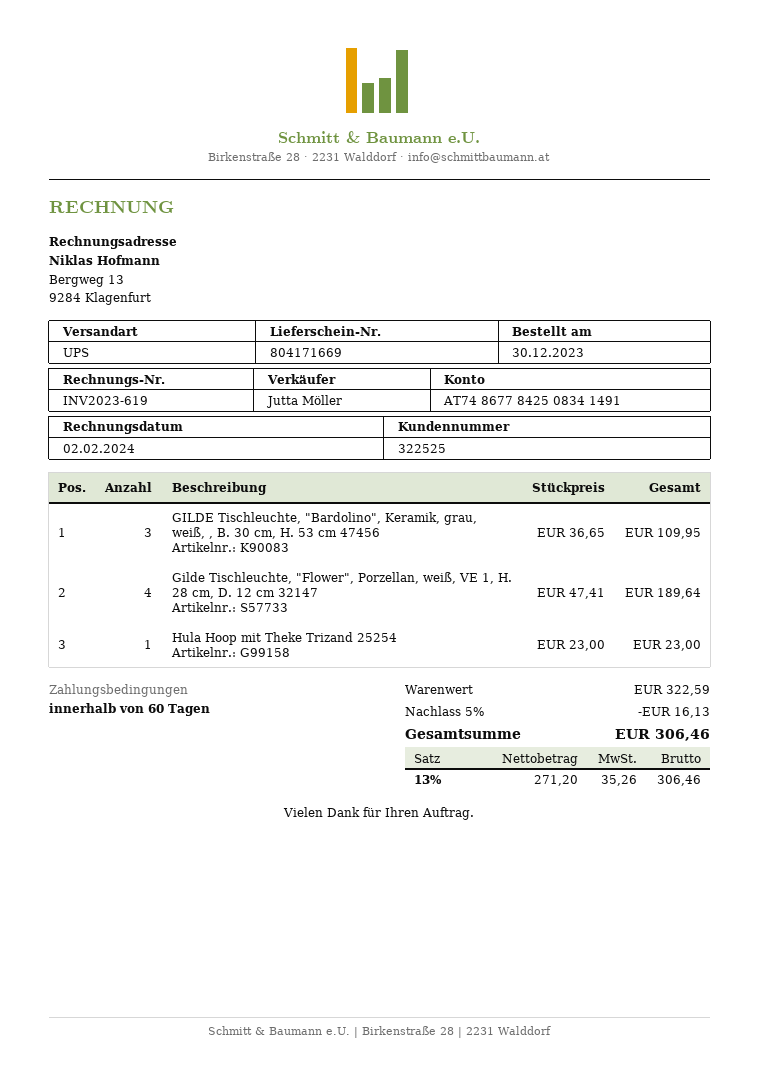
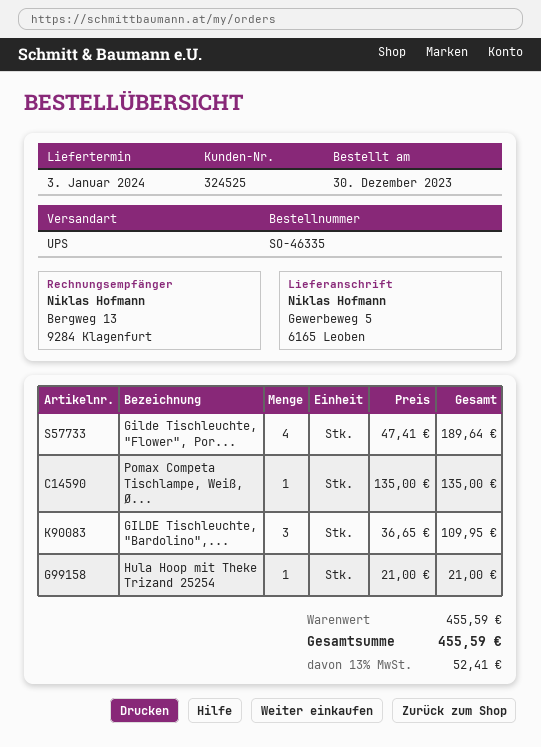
customer number: 322525 -> 324525
Hula Hoop mit Theke Trizand 25254: 1 x 23.00 = 23.00 -> 1 x 21.00 = 21.00
Pomax Competa Tischlampe, Weiß, Ø...: none -> 1 x 135.00 = 135.00
subtotal: 322.59 -> 455.59
discount: 5% = 16.13 -> none
tax: 13% = 35.26 -> 13% = 52.41
total: 306.46 -> 455.59

